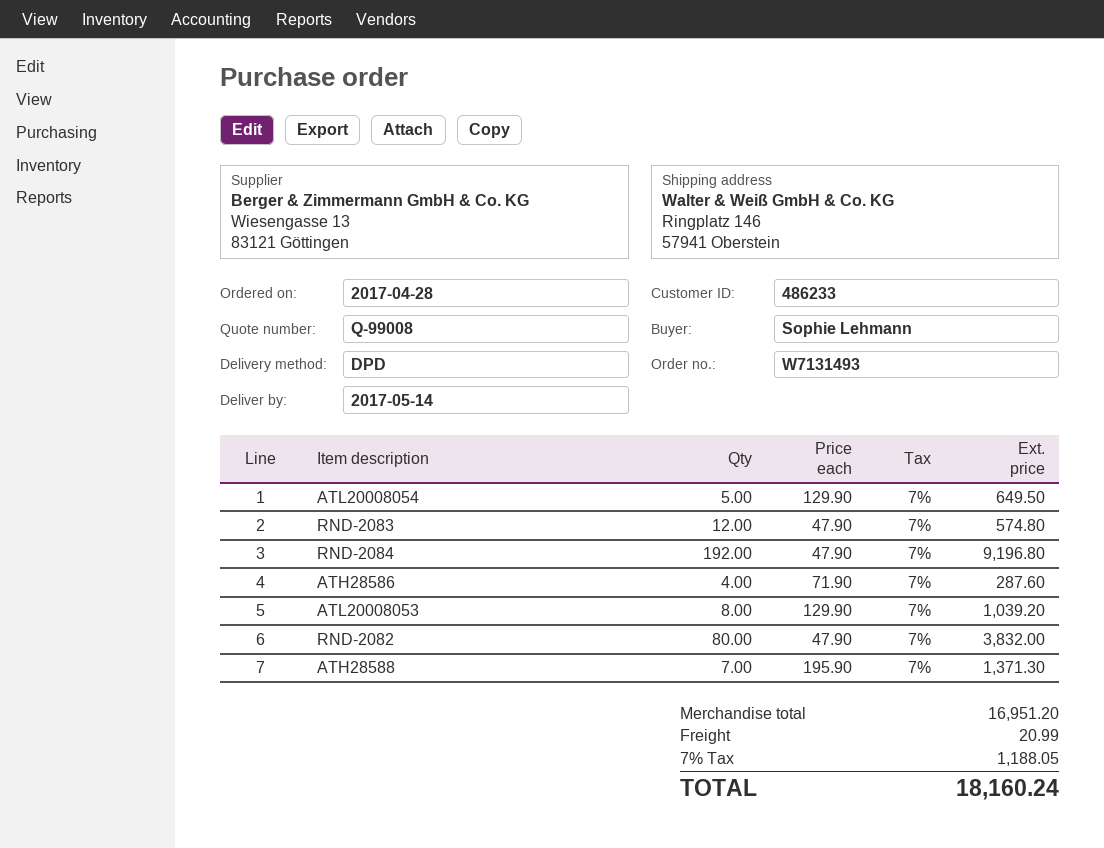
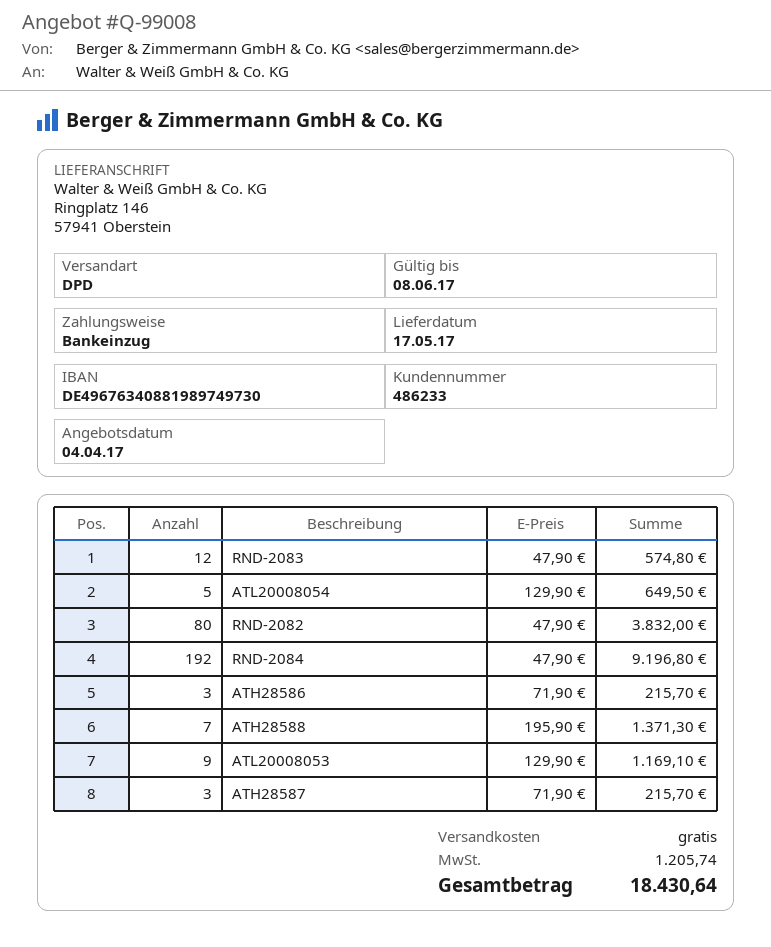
delivery date: 2017-05-14 -> 2017-05-17
ATH28586: 4 x 71.90 = 287.60 -> 3 x 71.90 = 215.70
ATL20008053: 8 x 129.90 = 1039.20 -> 9 x 129.90 = 1169.10
ATH28587: none -> 3 x 71.90 = 215.70
shipping: 20.99 -> 0.00
tax: 1188.05 -> 1205.74
total: 18160.24 -> 18430.64

